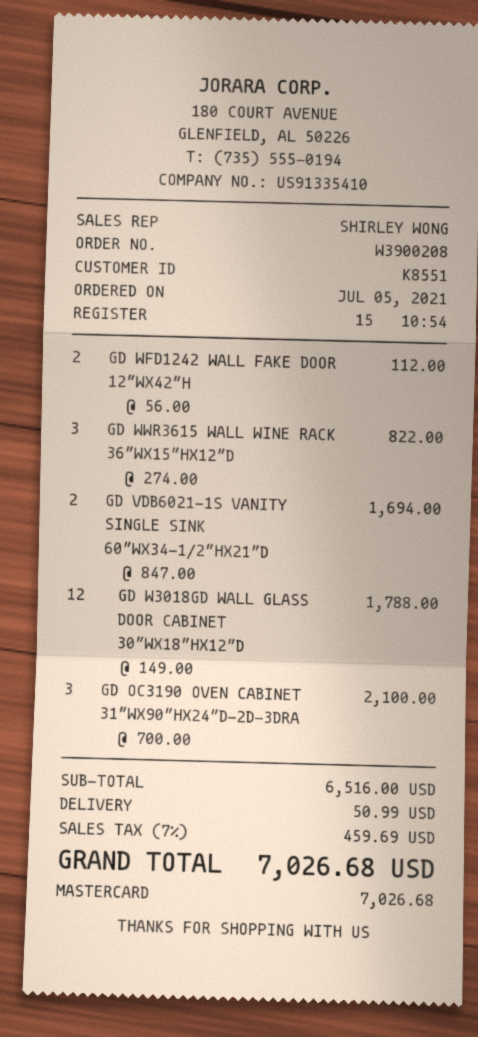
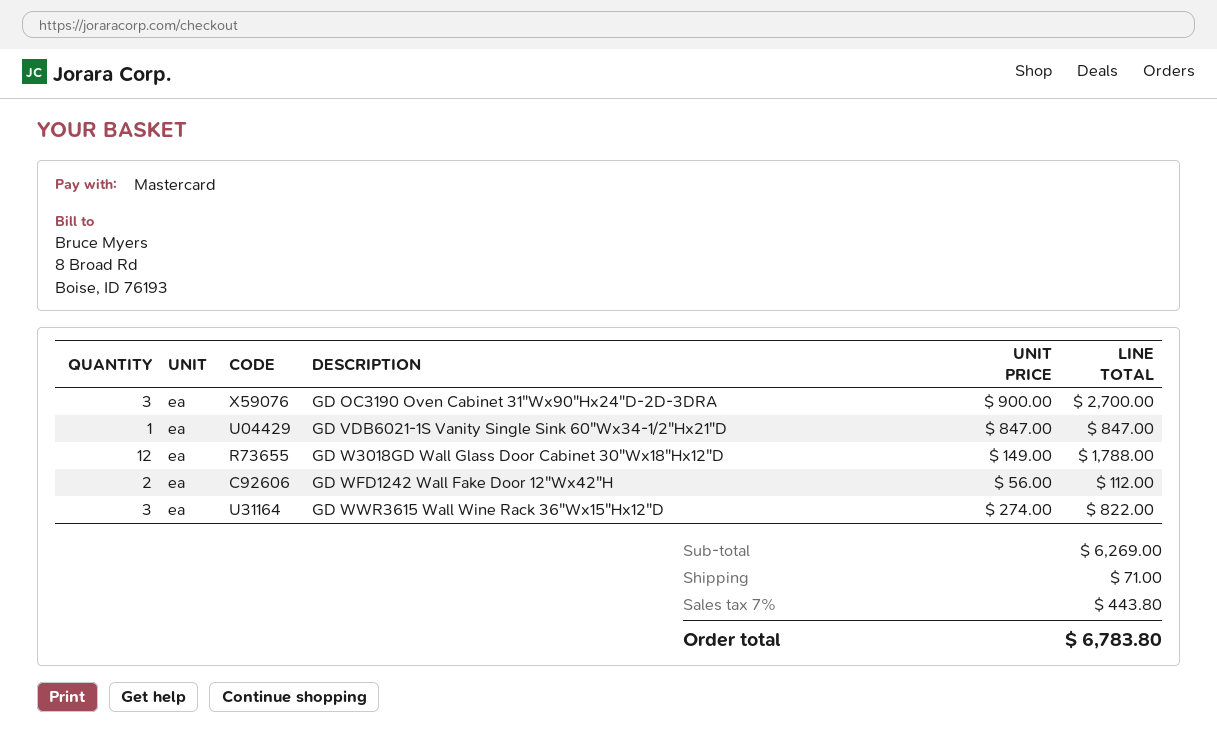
GD VDB6021-1S VANITY SINGLE SINK 60″WX34-1/2″HX21″D: 2 x 847.00 = 1694.00 -> 1 x 847.00 = 847.00
GD OC3190 OVEN CABINET 31″WX90″HX24″D-2D-3DRA: 3 x 700.00 = 2100.00 -> 3 x 900.00 = 2700.00
subtotal: 6516.00 -> 6269.00
shipping: 50.99 -> 71.00
tax: 7% = 459.69 -> 7% = 443.80
total: 7026.68 -> 6783.80

